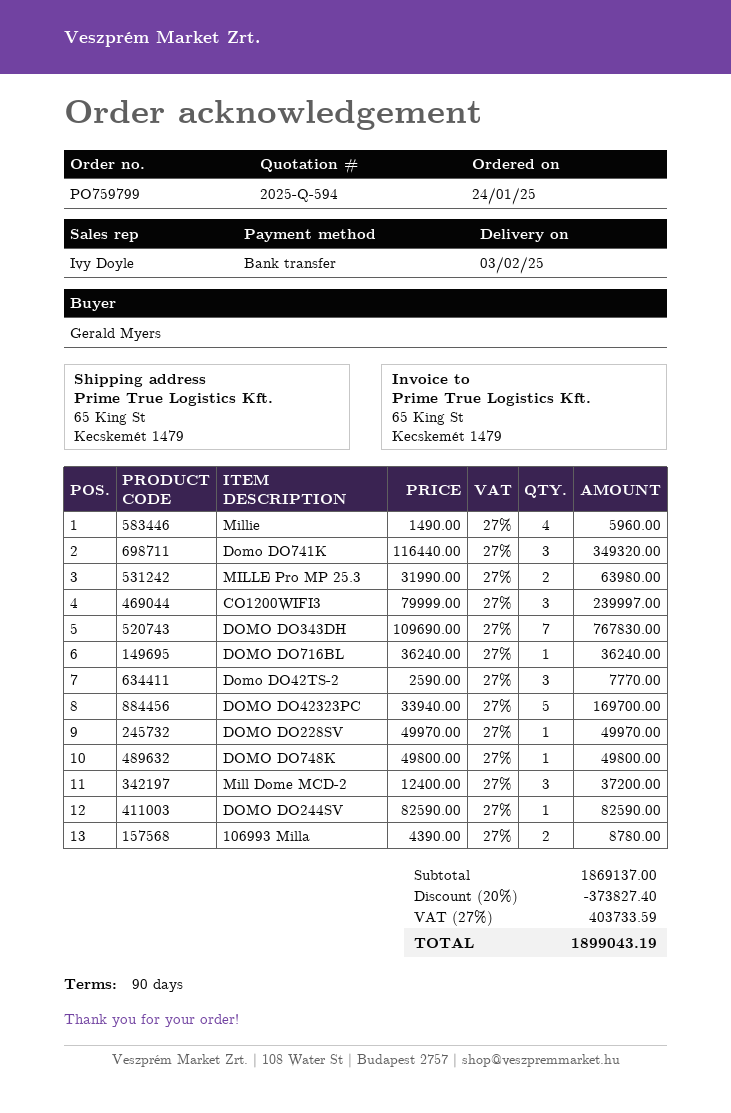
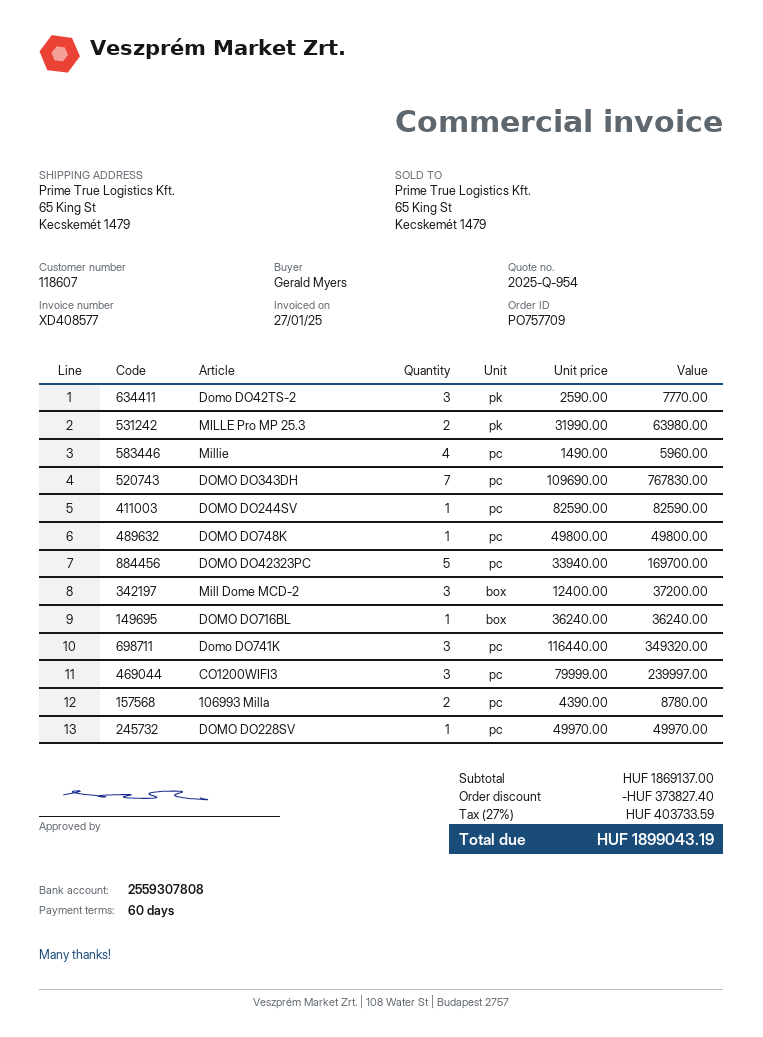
quote number: 2025-Q-594 -> 2025-Q-954
order number: PO759799 -> PO757709
payment terms: 90 days -> 60 days

